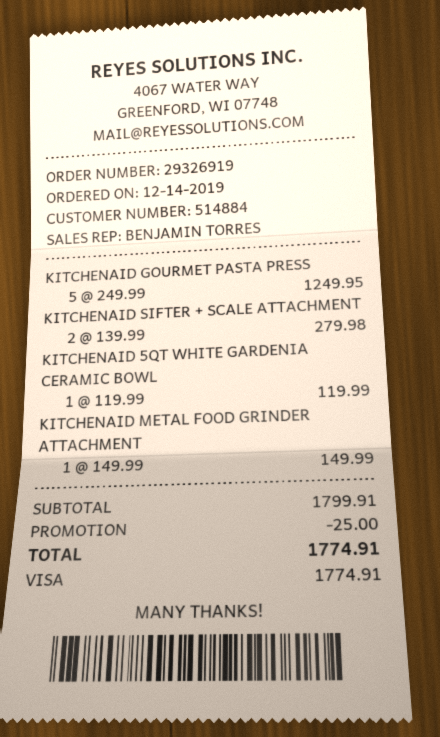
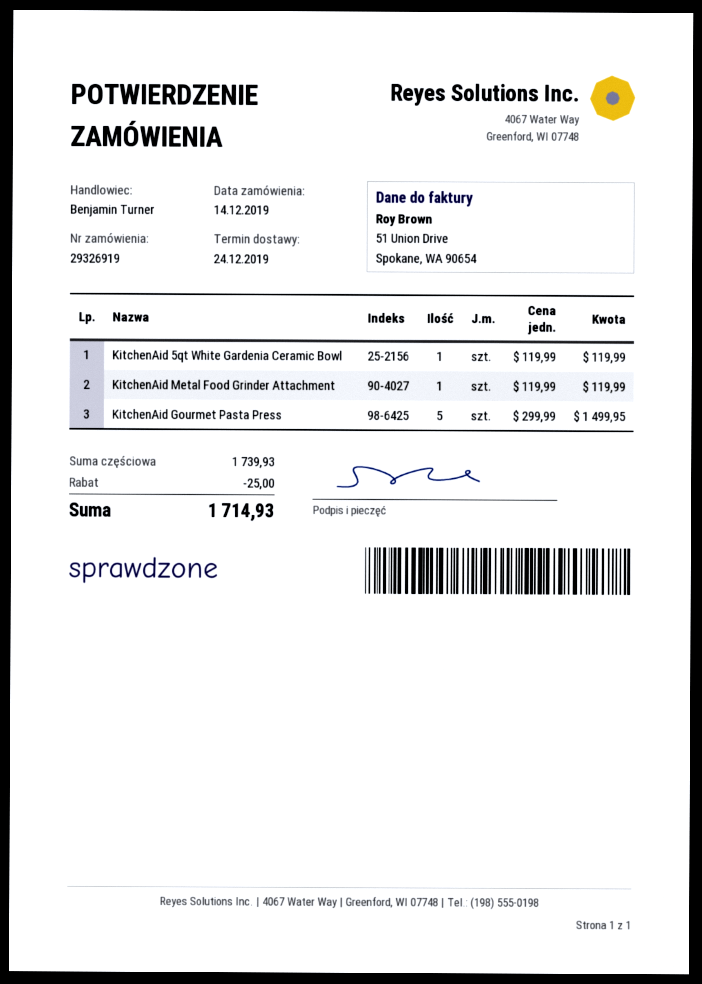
sales rep: BENJAMIN TORRES -> Benjamin Turner
KITCHENAID GOURMET PASTA PRESS: 5 x 249.99 = 1249.95 -> 5 x 299.99 = 1499.95
KITCHENAID SIFTER + SCALE ATTACHMENT: 2 x 139.99 = 279.98 -> none
KITCHENAID METAL FOOD GRINDER ATTACHMENT: 1 x 149.99 = 149.99 -> 1 x 119.99 = 119.99
subtotal: 1799.91 -> 1739.93
total: 1774.91 -> 1714.93

